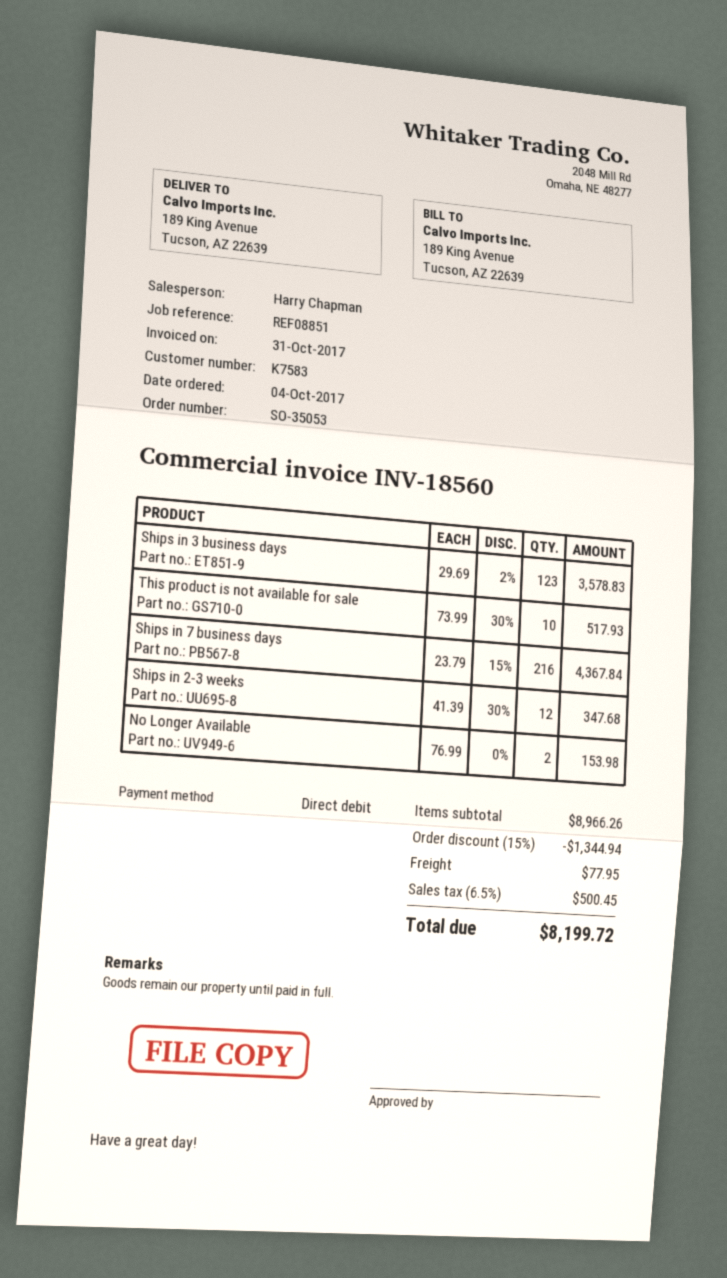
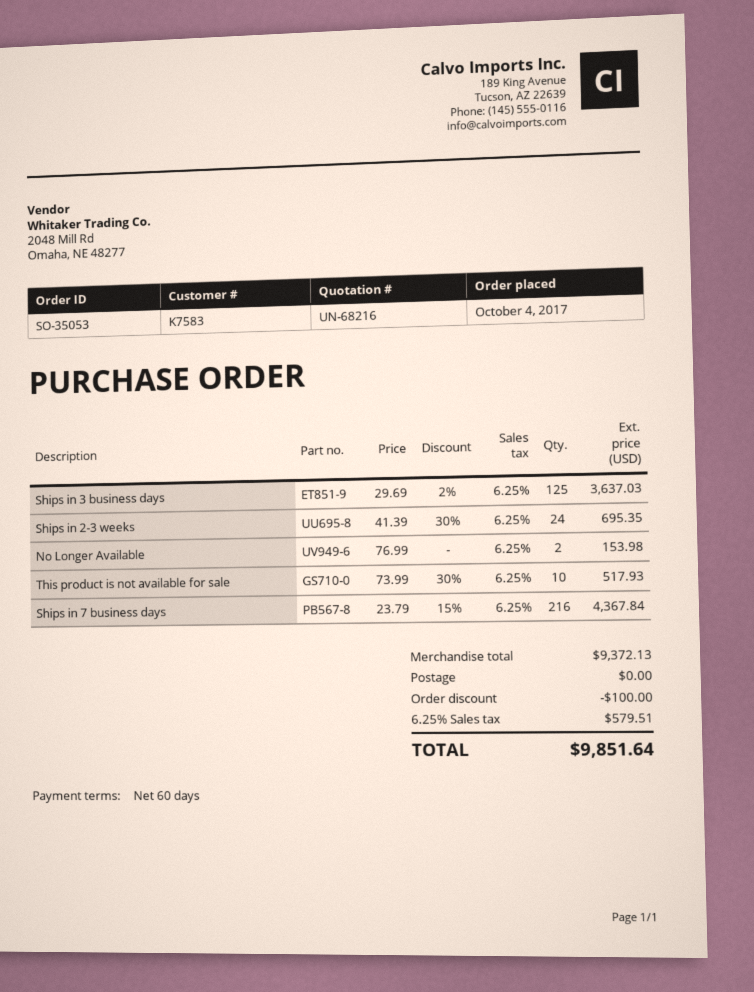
Ships in 3 business days: 123 x 29.69 - 2% = 3578.83 -> 125 x 29.69 - 2% = 3637.03
Ships in 2-3 weeks: 12 x 41.39 - 30% = 347.68 -> 24 x 41.39 - 30% = 695.35
subtotal: 8966.26 -> 9372.13
discount: 1344.94 -> 100.00
shipping: 77.95 -> 0.00
tax: 6.5% = 500.45 -> 6.25% = 579.51
total: 8199.72 -> 9851.64

